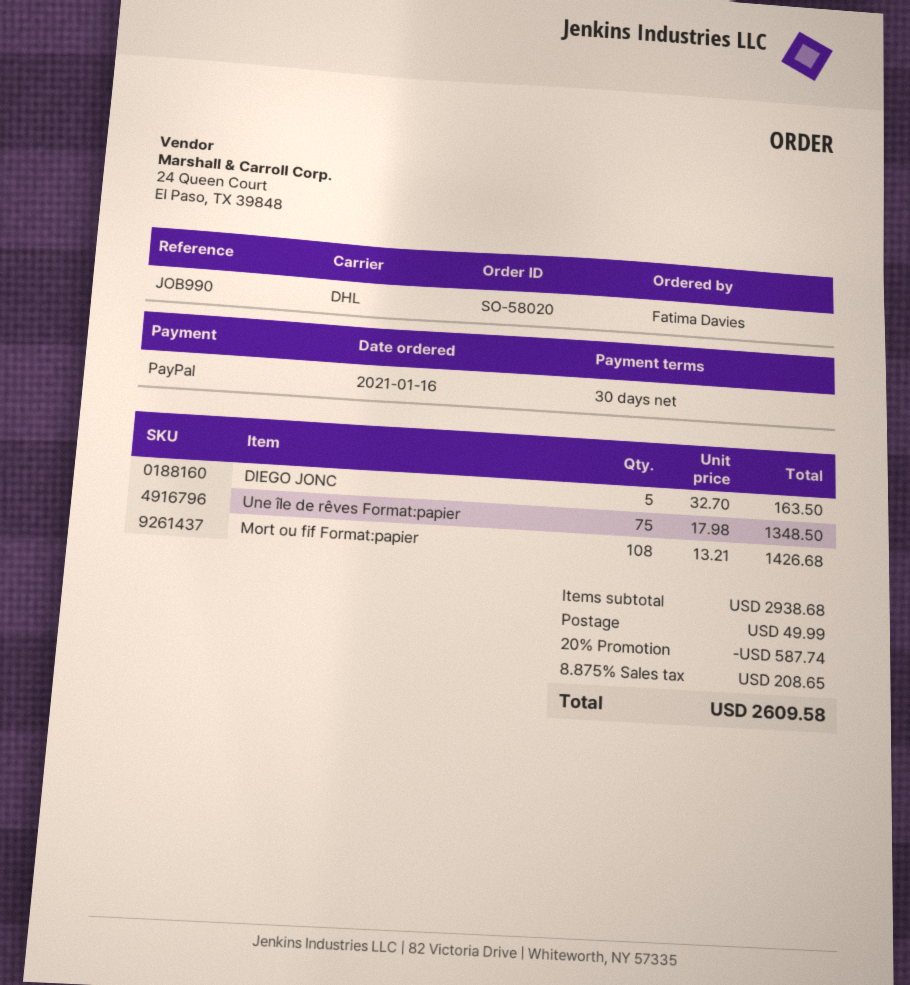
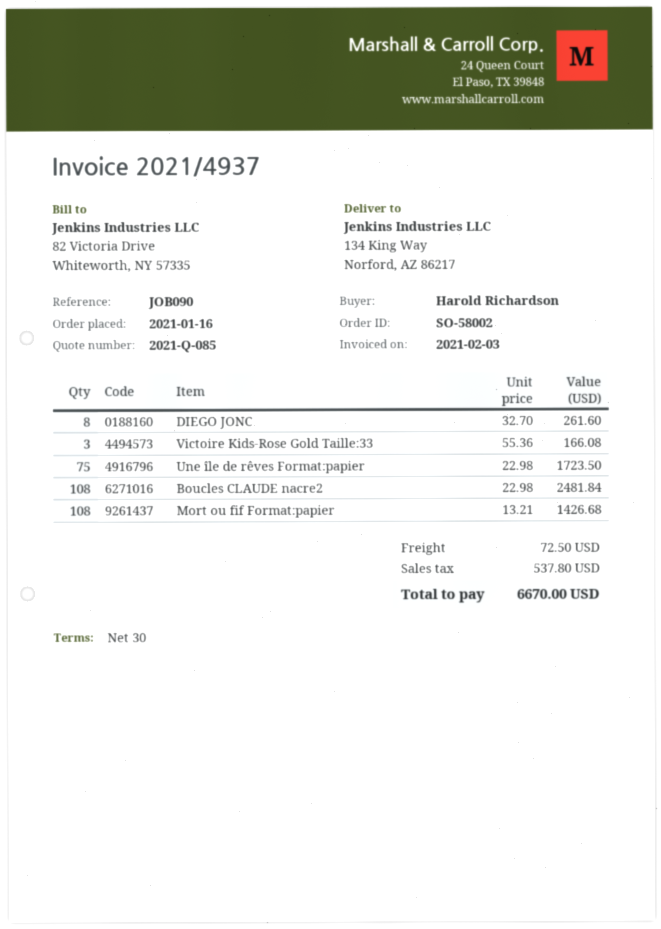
order number: SO-58020 -> SO-58002
reference: JOB990 -> JOB090
ordered by: Fatima Davies -> Harold Richardson
DIEGO JONC: 5 x 32.70 = 163.50 -> 8 x 32.70 = 261.60
Une île de rêves Format:papier: 75 x 17.98 = 1348.50 -> 75 x 22.98 = 1723.50
Victoire Kids-Rose Gold Taille:33: none -> 3 x 55.36 = 166.08
Boucles CLAUDE nacre2: none -> 108 x 22.98 = 2481.84
discount: 20% = 587.74 -> none
shipping: 49.99 -> 72.50
tax: 208.65 -> 537.80
total: 2609.58 -> 6670.00

